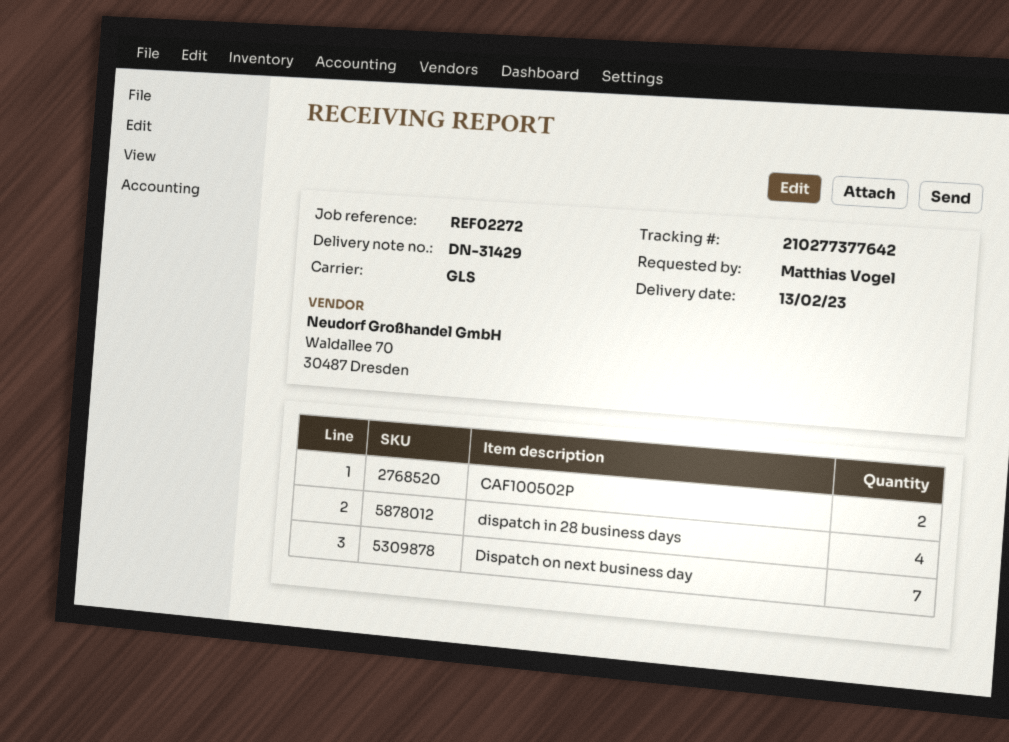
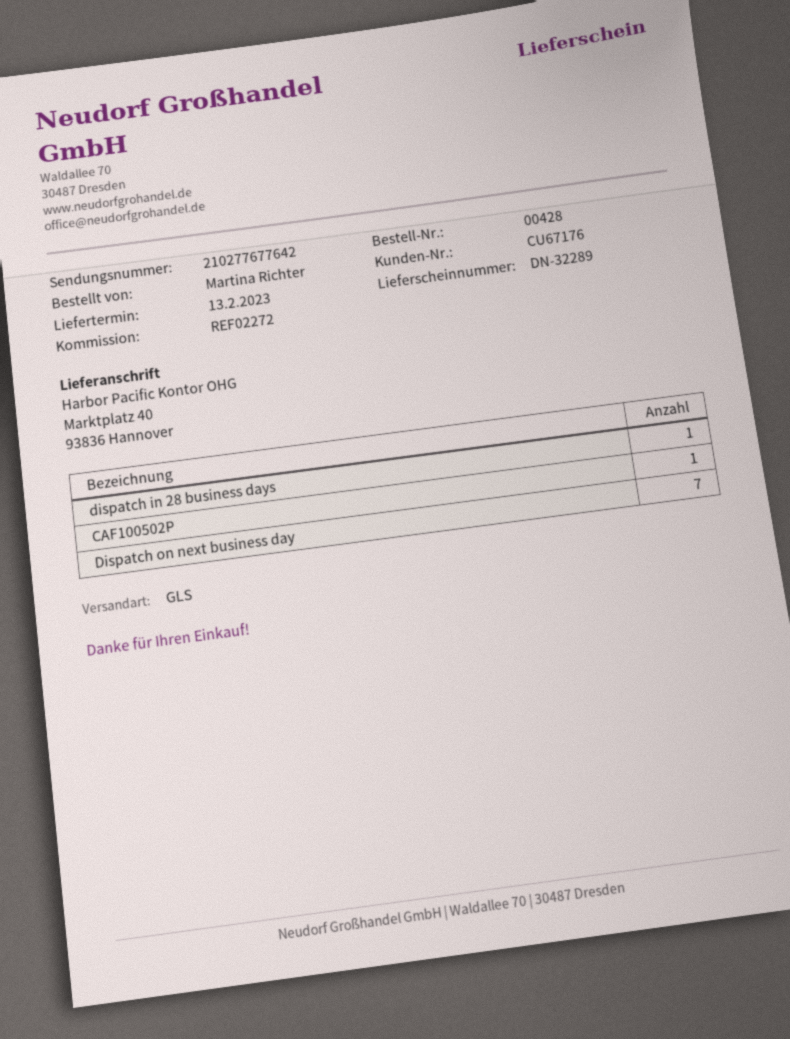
delivery note number: DN-31429 -> DN-32289
ordered by: Matthias Vogel -> Martina Richter
tracking number: 210277377642 -> 210277677642
CAF100502P: 2 -> 1
dispatch in 28 business days: 4 -> 1

